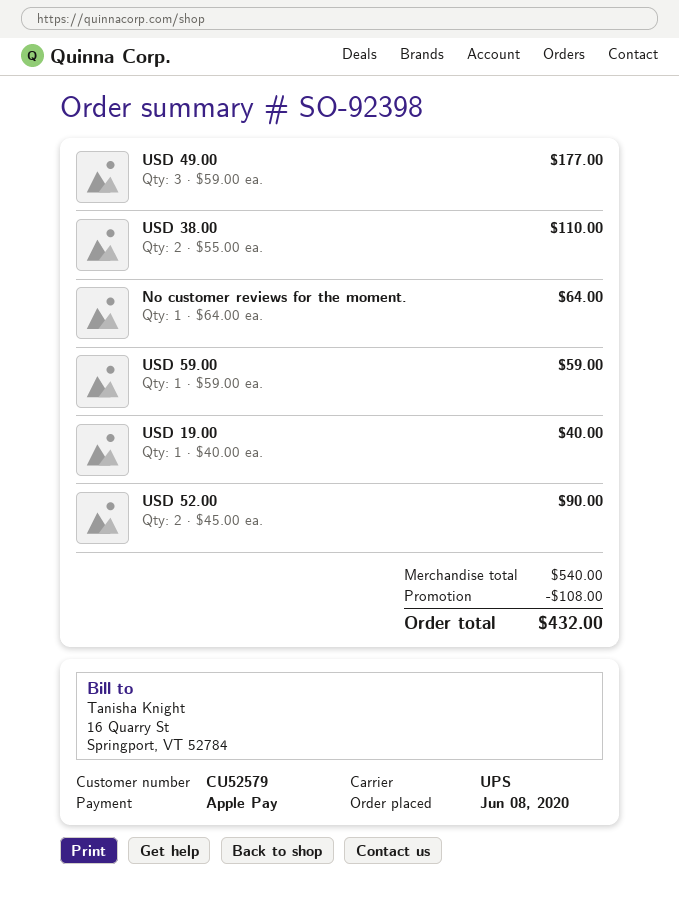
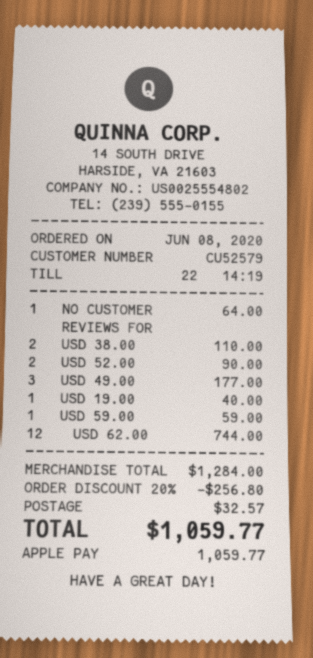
USD 62.00: none -> 12 for 744.00
subtotal: 540.00 -> 1284.00
discount: 108.00 -> 256.80
shipping: none -> 32.57
total: 432.00 -> 1059.77

